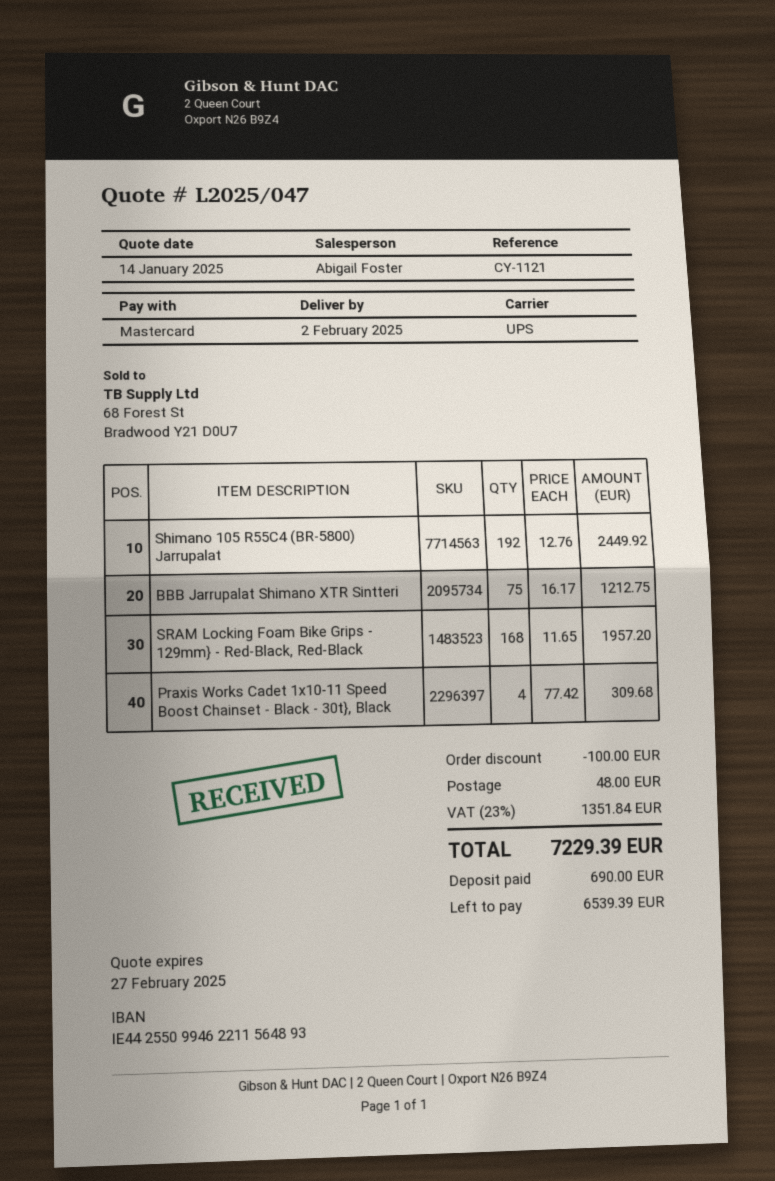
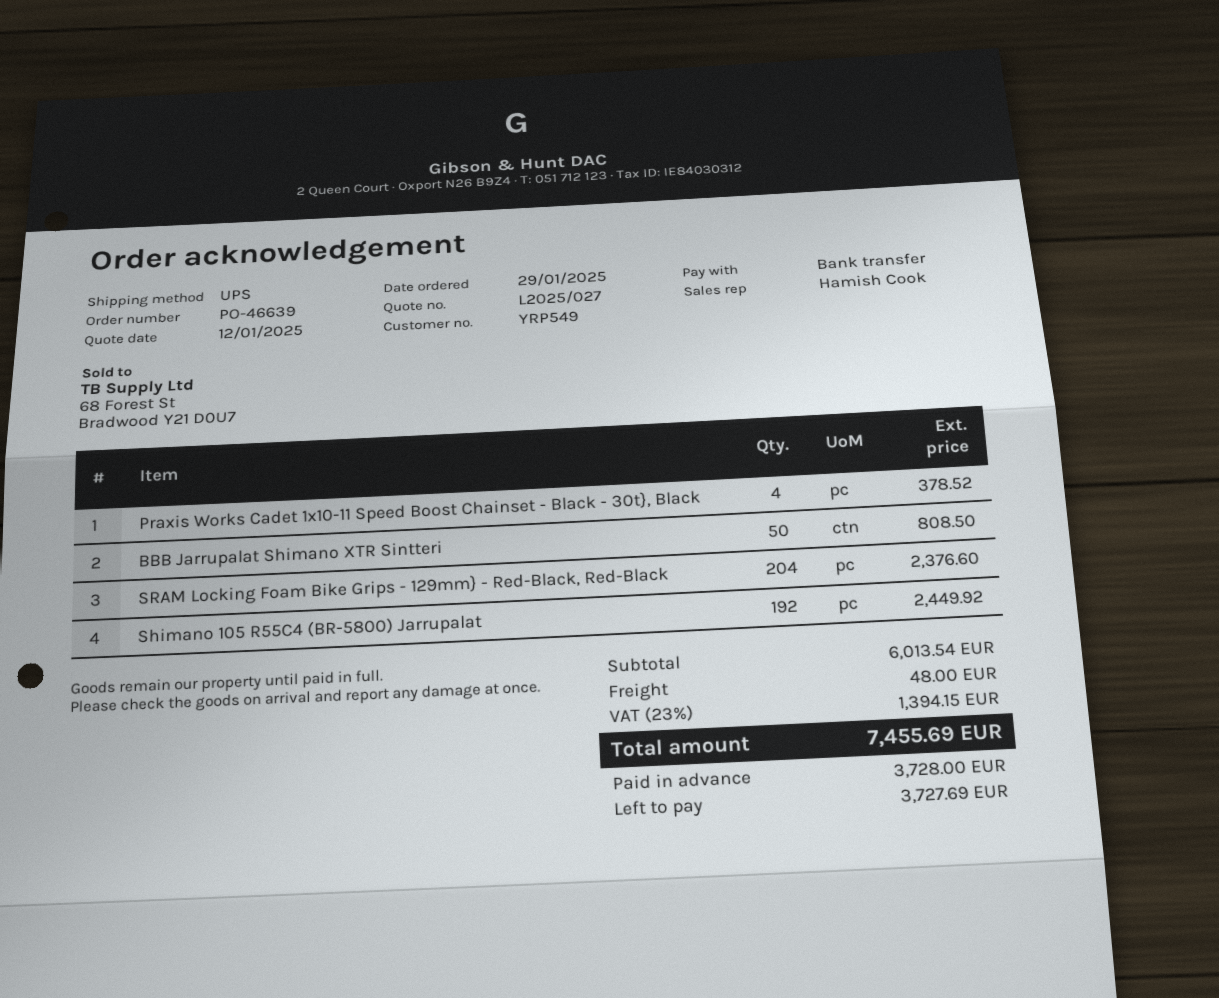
quote number: L2025/047 -> L2025/027
quote date: 2025-01-14 -> 2025-01-12
sales rep: Abigail Foster -> Hamish Cook
payment method: Mastercard -> bank transfer
BBB Jarrupalat Shimano XTR Sintteri: 75 for 1212.75 -> 50 for 808.50
SRAM Locking Foam Bike Grips - 129mm} - Red-Black, Red-Black: 168 for 1957.20 -> 204 for 2376.60
Praxis Works Cadet 1x10-11 Speed Boost Chainset - Black - 30t}, Black: 4 for 309.68 -> 4 for 378.52
discount: 100.00 -> none
tax: 23% = 1351.84 -> 23% = 1394.15
total: 7229.39 -> 7455.69
deposit: 690.00 -> 3728.00
balance: 6539.39 -> 3727.69

